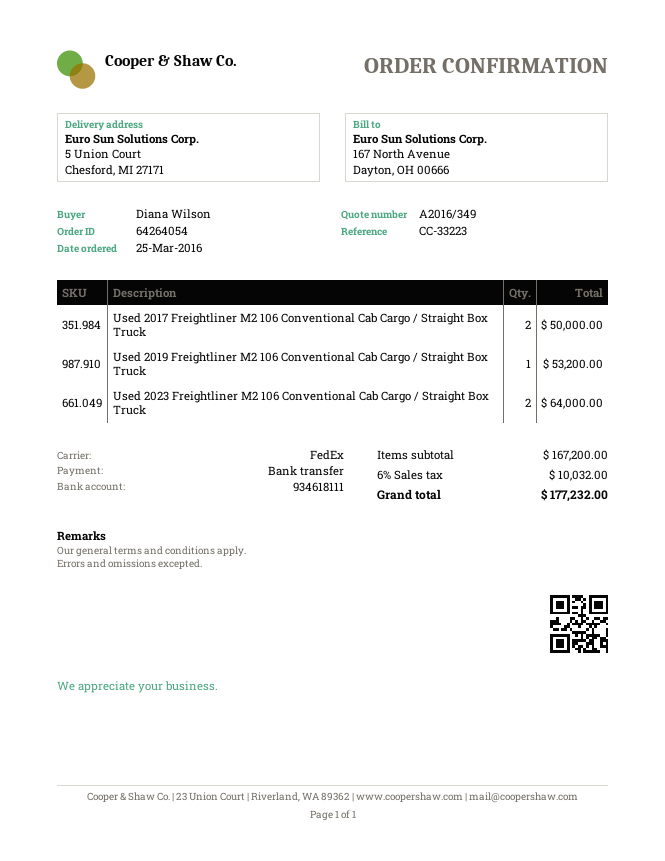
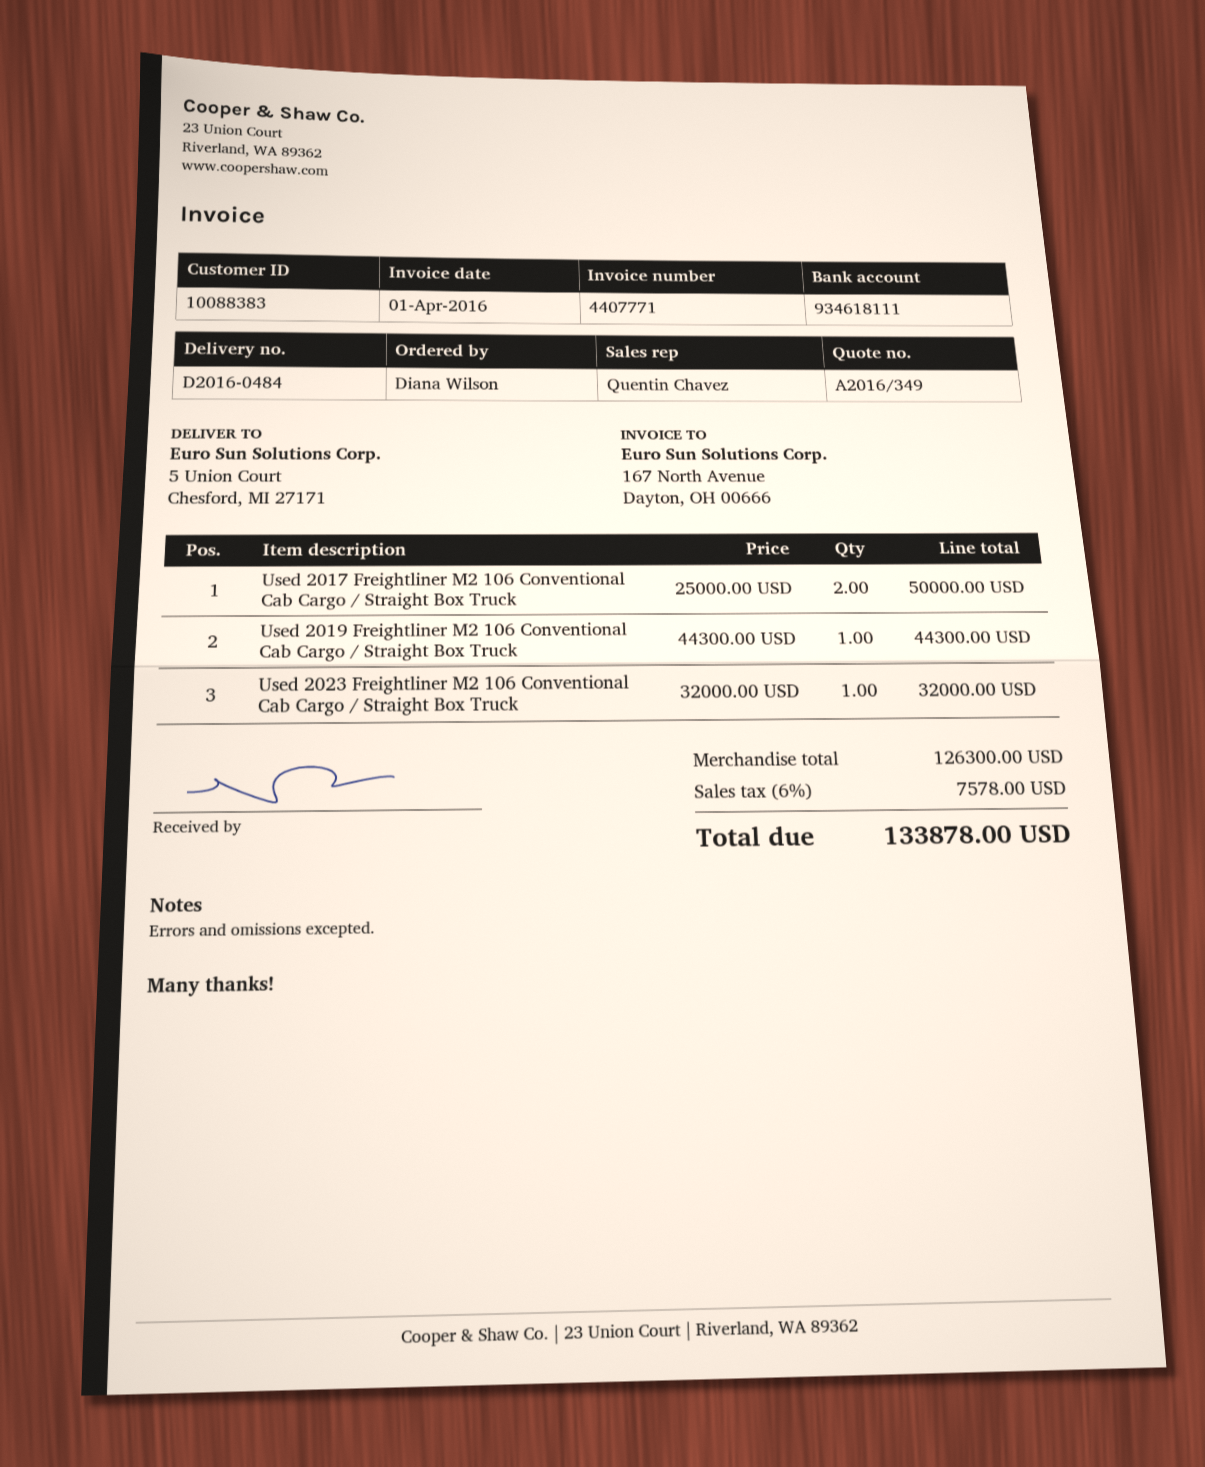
Used 2019 Freightliner M2 106 Conventional Cab Cargo / Straight Box Truck: 1 for 53200.00 -> 1 for 44300.00
Used 2023 Freightliner M2 106 Conventional Cab Cargo / Straight Box Truck: 2 for 64000.00 -> 1 for 32000.00
subtotal: 167200.00 -> 126300.00
tax: 6% = 10032.00 -> 6% = 7578.00
total: 177232.00 -> 133878.00

